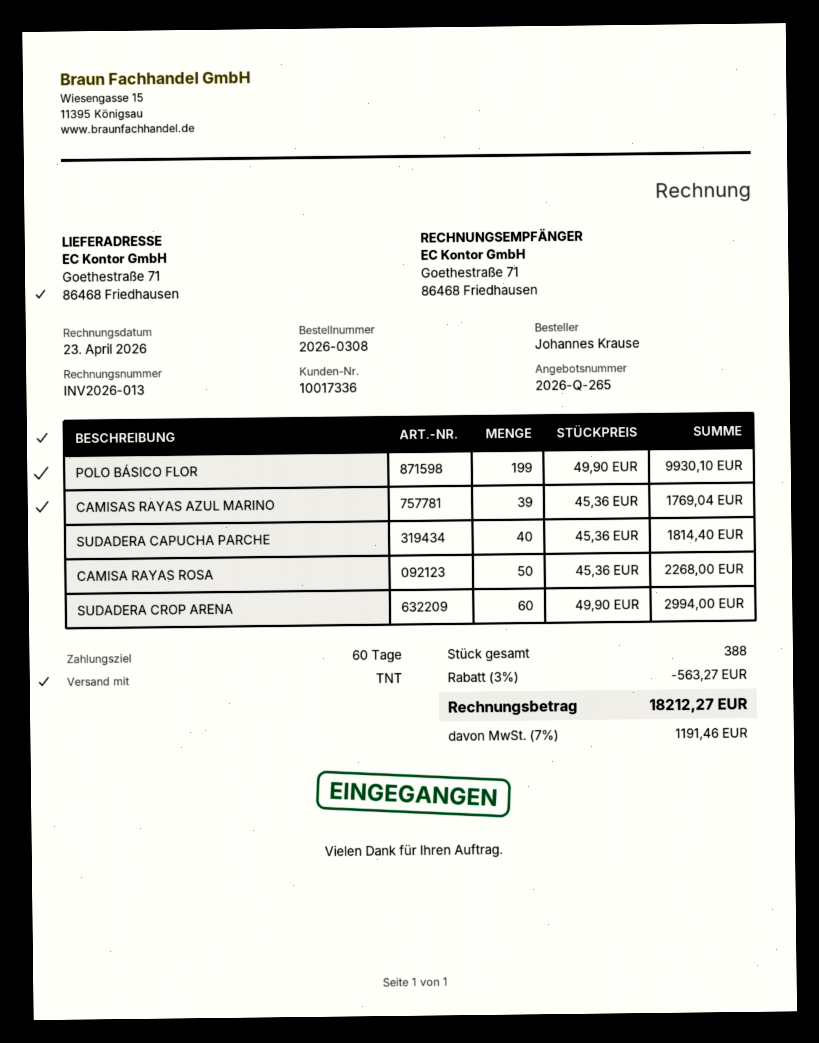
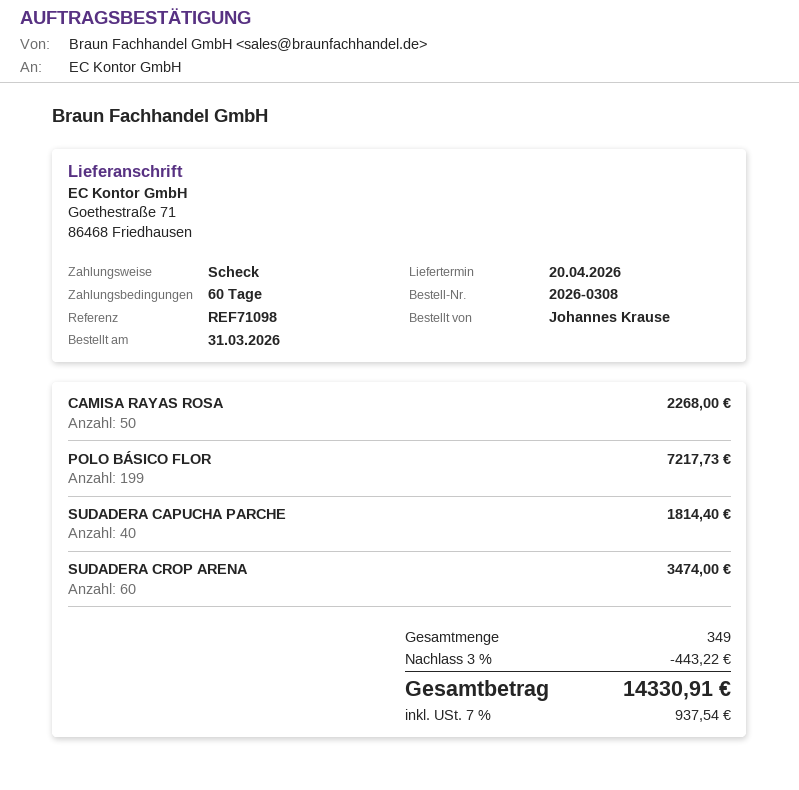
POLO BÁSICO FLOR: 199 for 9930.10 -> 199 for 7217.73
CAMISAS RAYAS AZUL MARINO: 39 for 1769.04 -> none
SUDADERA CROP ARENA: 60 for 2994.00 -> 60 for 3474.00
total quantity: 388 -> 349
discount: 3% = 563.27 -> 3% = 443.22
tax: 7% = 1191.46 -> 7% = 937.54
total: 18212.27 -> 14330.91

